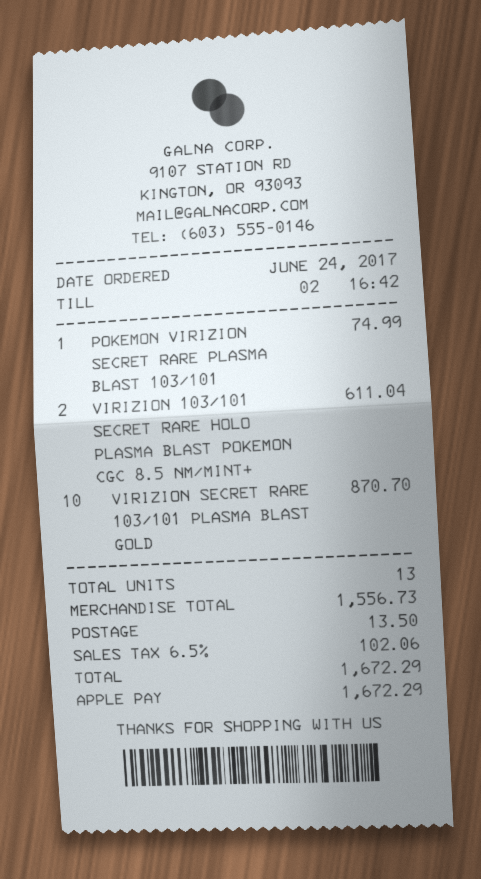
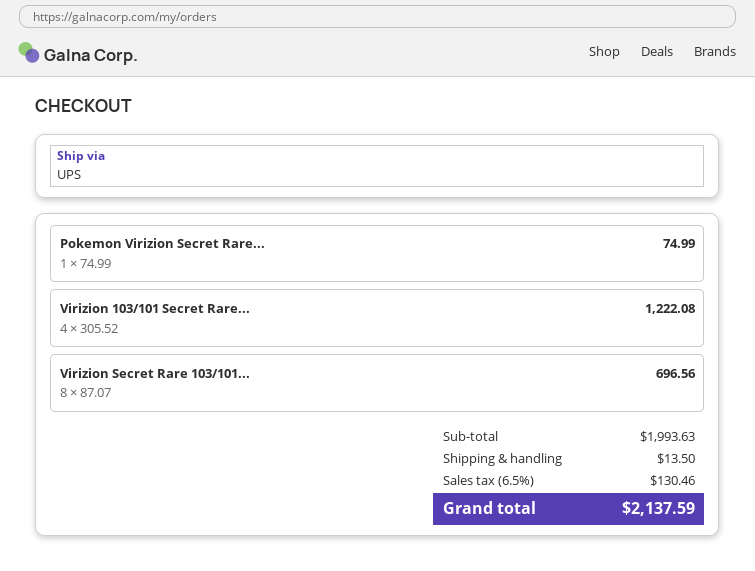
VIRIZION 103/101 SECRET RARE HOLO PLASMA BLAST POKEMON CGC 8.5 NM/MINT+: 2 for 611.04 -> 4 for 1222.08
VIRIZION SECRET RARE 103/101 PLASMA BLAST GOLD: 10 for 870.70 -> 8 for 696.56
subtotal: 1556.73 -> 1993.63
tax: 6.5% = 102.06 -> 6.5% = 130.46
total: 1672.29 -> 2137.59

